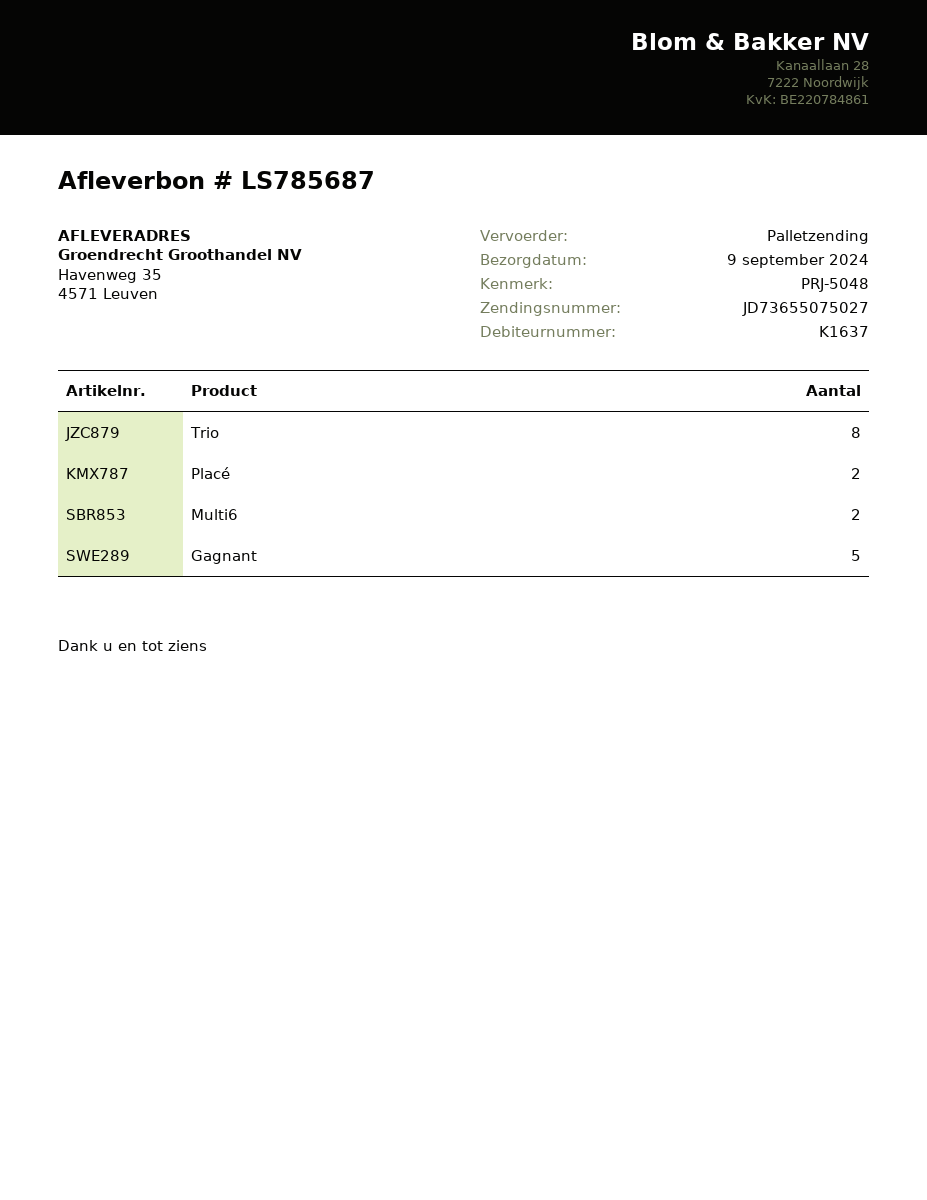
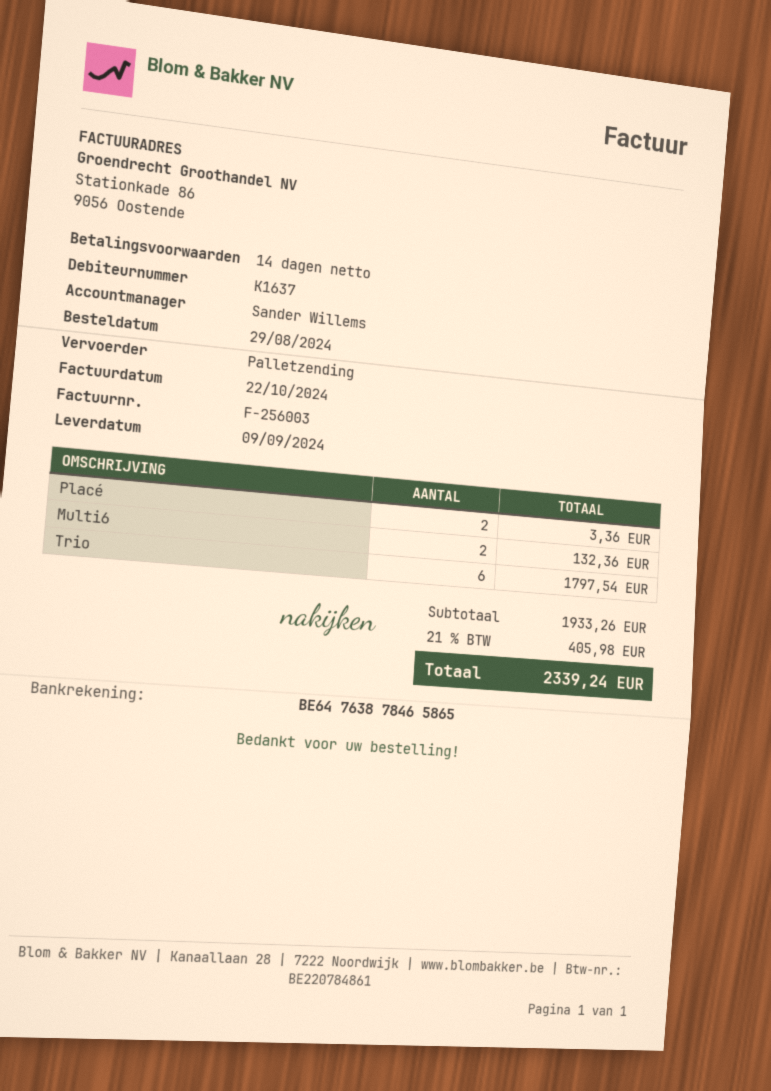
Trio: 8 -> 6
Gagnant: 5 -> none

